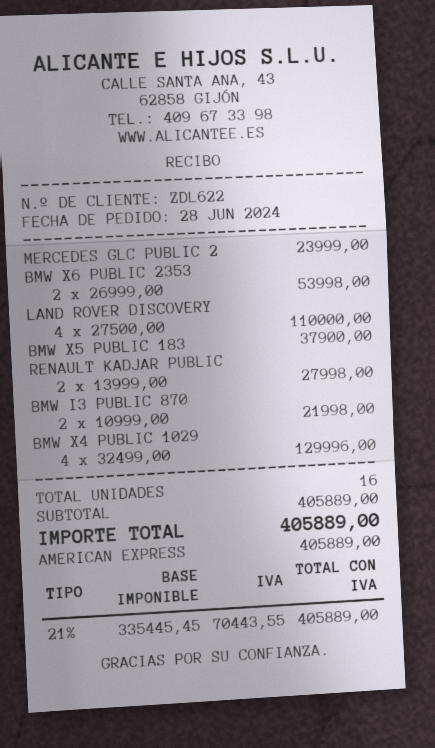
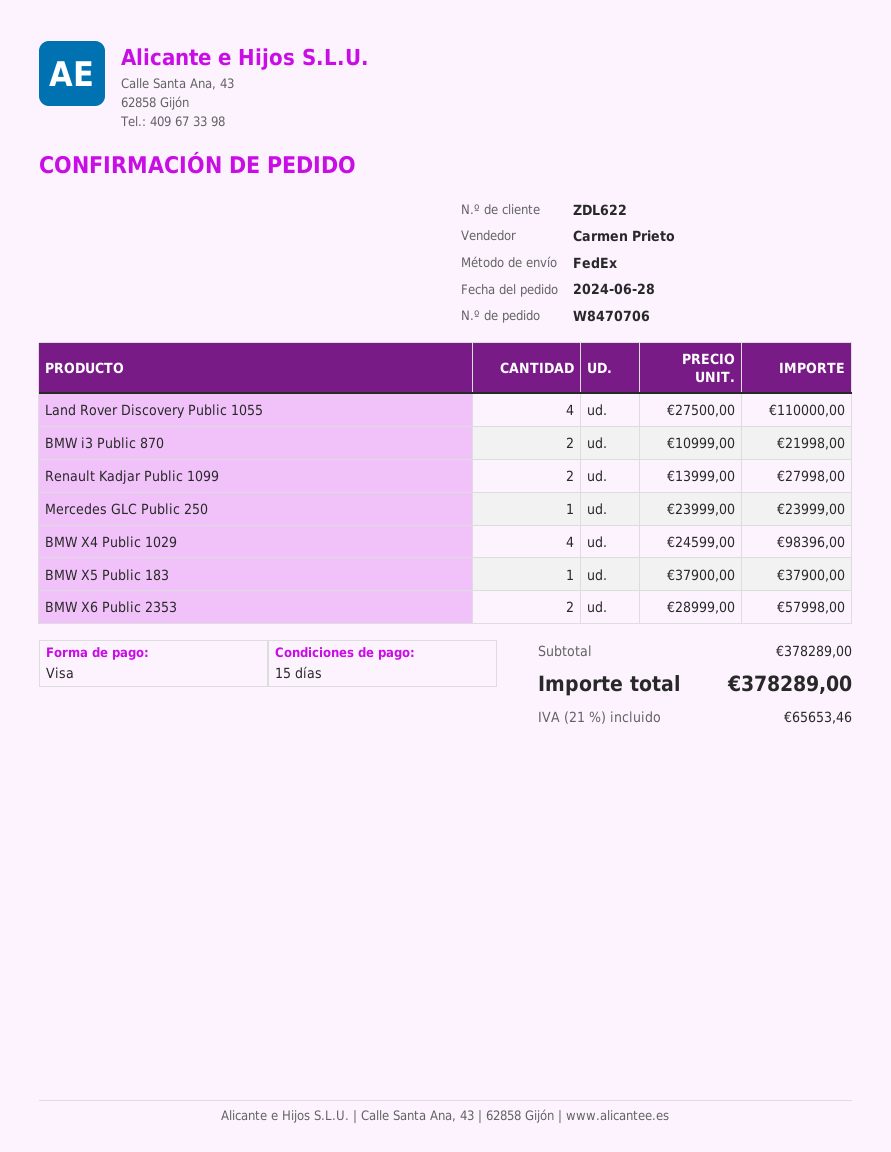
payment method: American Express -> Visa
BMW X6 PUBLIC 2353: 2 x 26999.00 = 53998.00 -> 2 x 28999.00 = 57998.00
BMW X4 PUBLIC 1029: 4 x 32499.00 = 129996.00 -> 4 x 24599.00 = 98396.00
subtotal: 405889.00 -> 378289.00
tax: 21% = 70443.55 -> 21% = 65653.46
total: 405889.00 -> 378289.00

